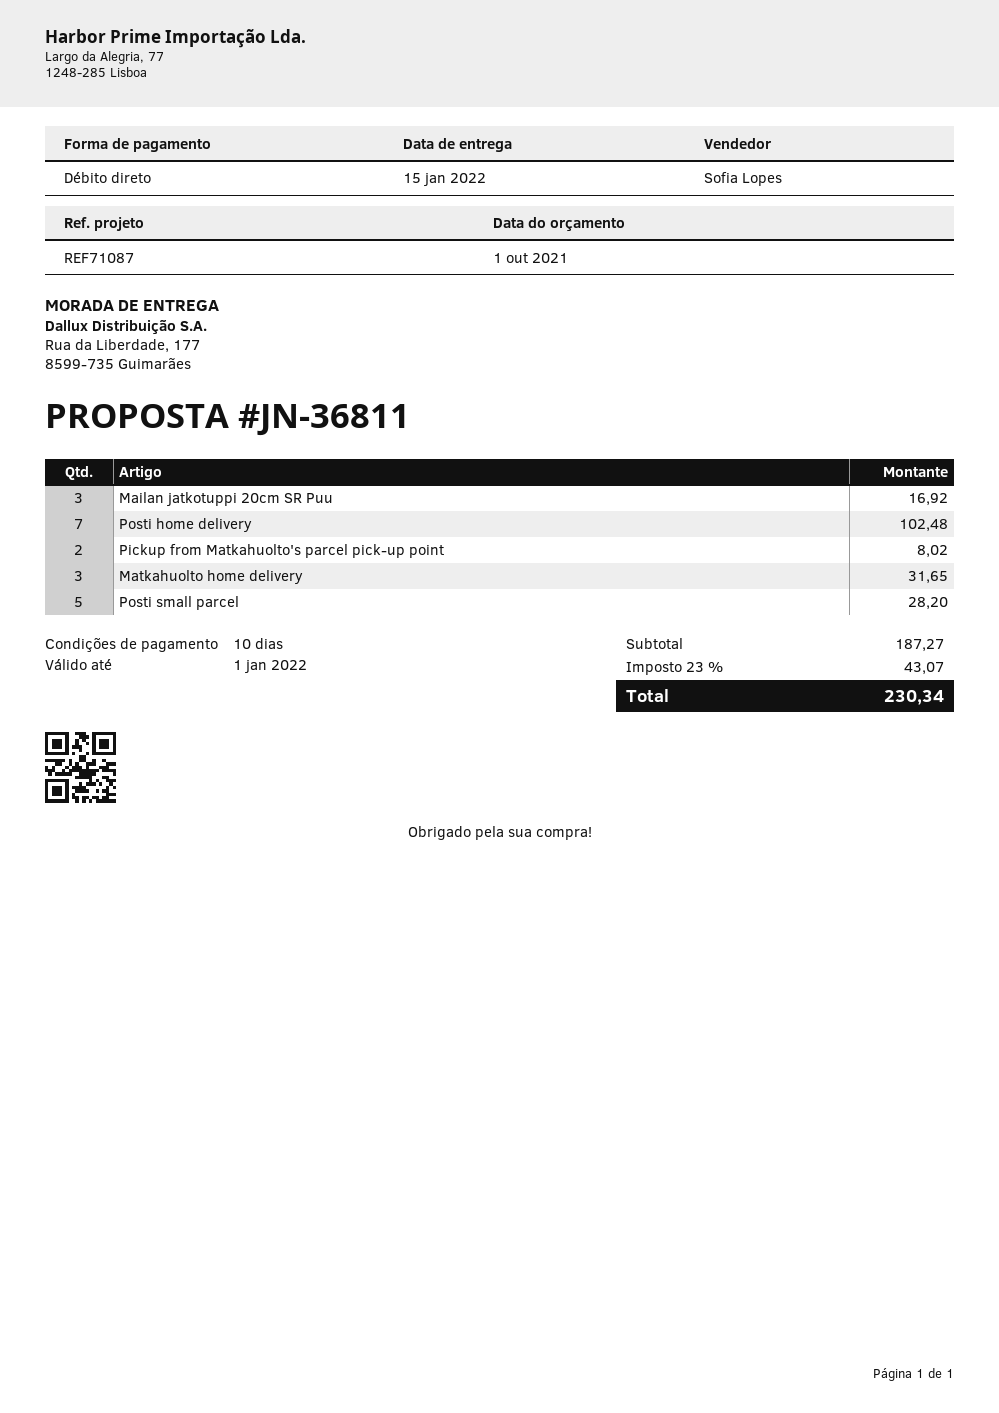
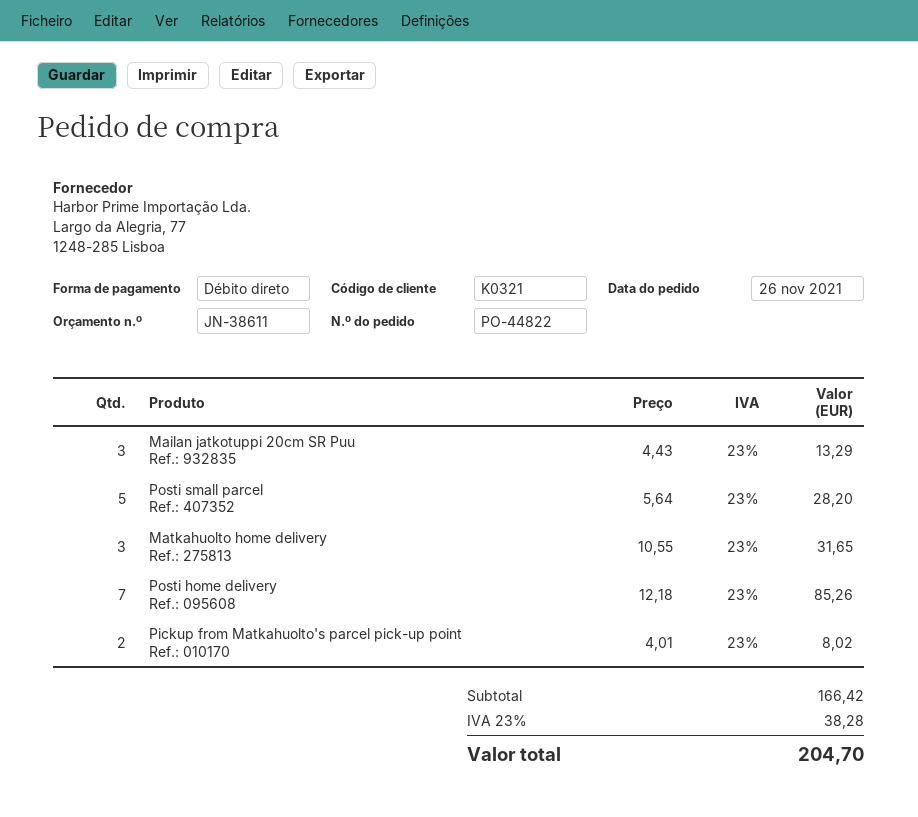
quote number: JN-36811 -> JN-38611
Mailan jatkotuppi 20cm SR Puu: 3 for 16.92 -> 3 for 13.29
Posti home delivery: 7 for 102.48 -> 7 for 85.26
subtotal: 187.27 -> 166.42
tax: 23% = 43.07 -> 23% = 38.28
total: 230.34 -> 204.70

